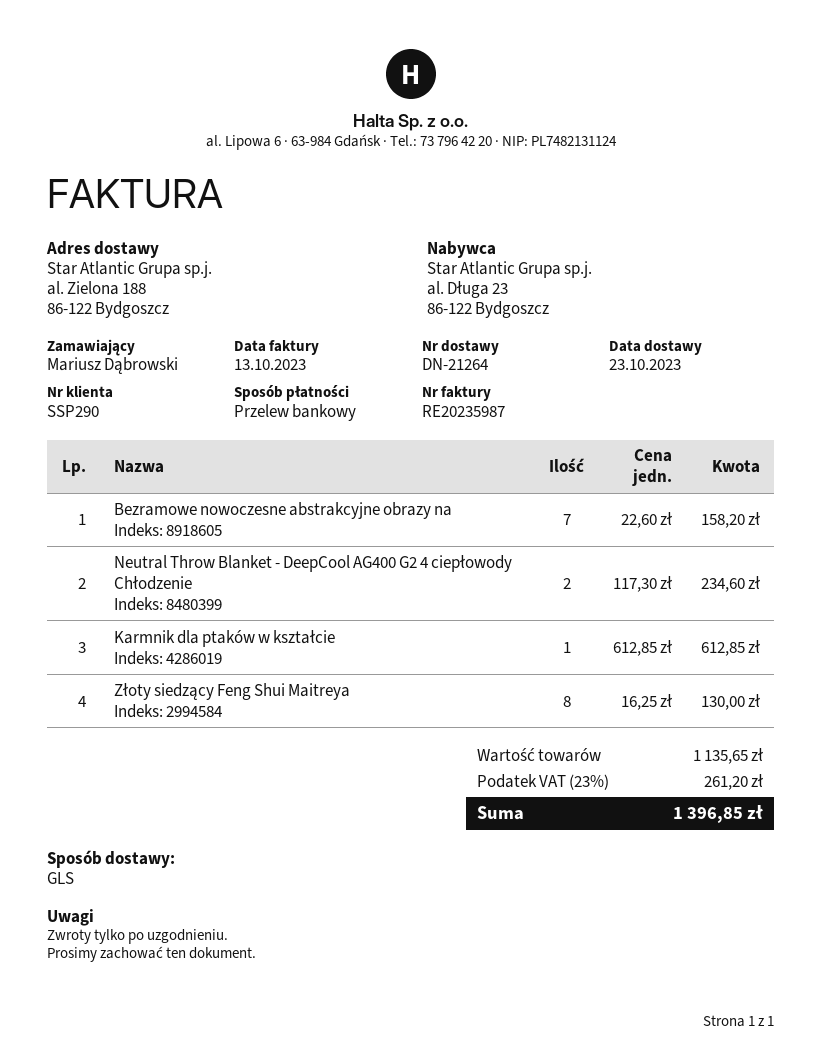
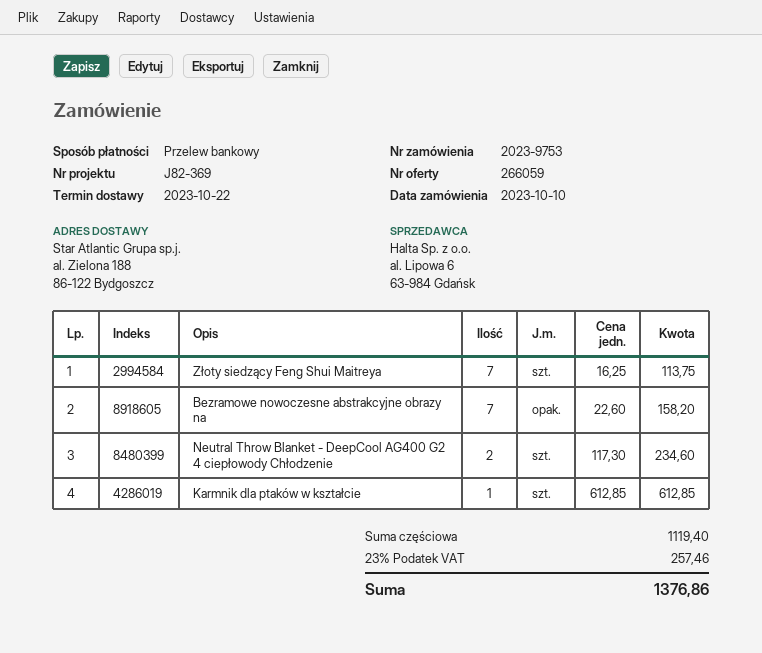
delivery date: 2023-10-23 -> 2023-10-22
Złoty siedzący Feng Shui Maitreya: 8 x 16.25 = 130.00 -> 7 x 16.25 = 113.75
subtotal: 1135.65 -> 1119.40
tax: 23% = 261.20 -> 23% = 257.46
total: 1396.85 -> 1376.86

